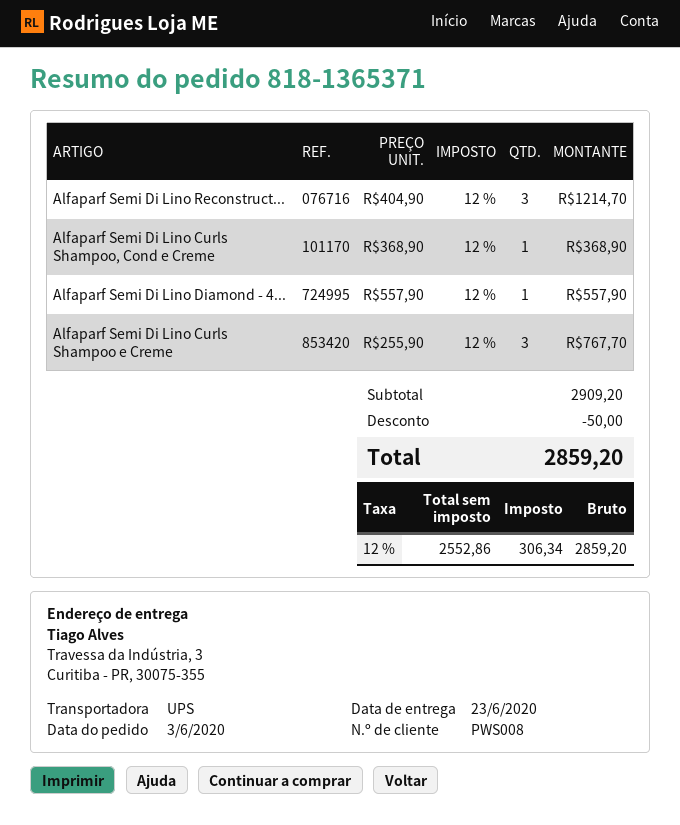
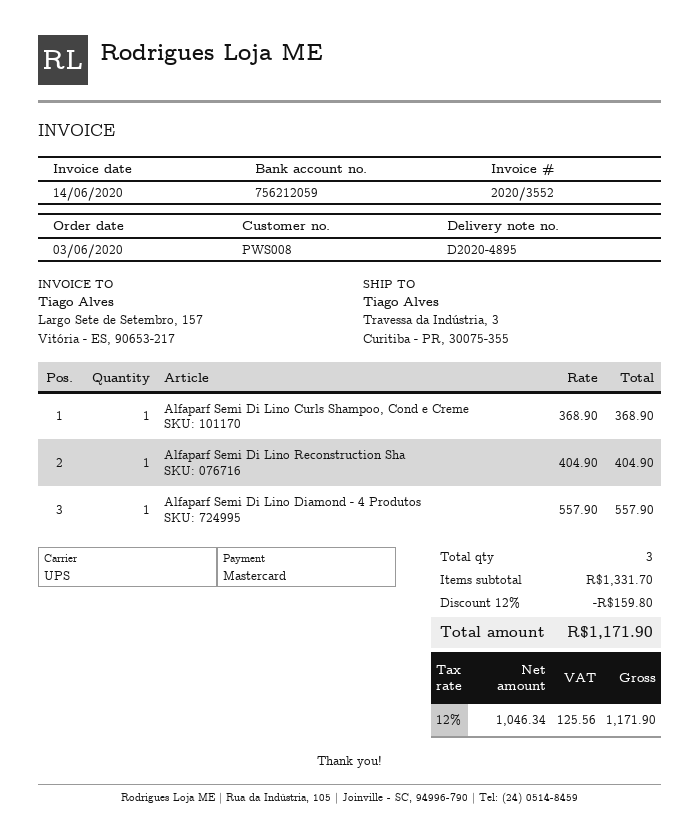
Alfaparf Semi Di Lino Reconstruct...: 3 x 404.90 = 1214.70 -> 1 x 404.90 = 404.90
Alfaparf Semi Di Lino Curls Shampoo e Creme: 3 x 255.90 = 767.70 -> none
subtotal: 2909.20 -> 1331.70
discount: 50.00 -> 159.80
net: 2552.86 -> 1046.34
tax: 12% = 306.34 -> 12% = 125.56
total: 2859.20 -> 1171.90

